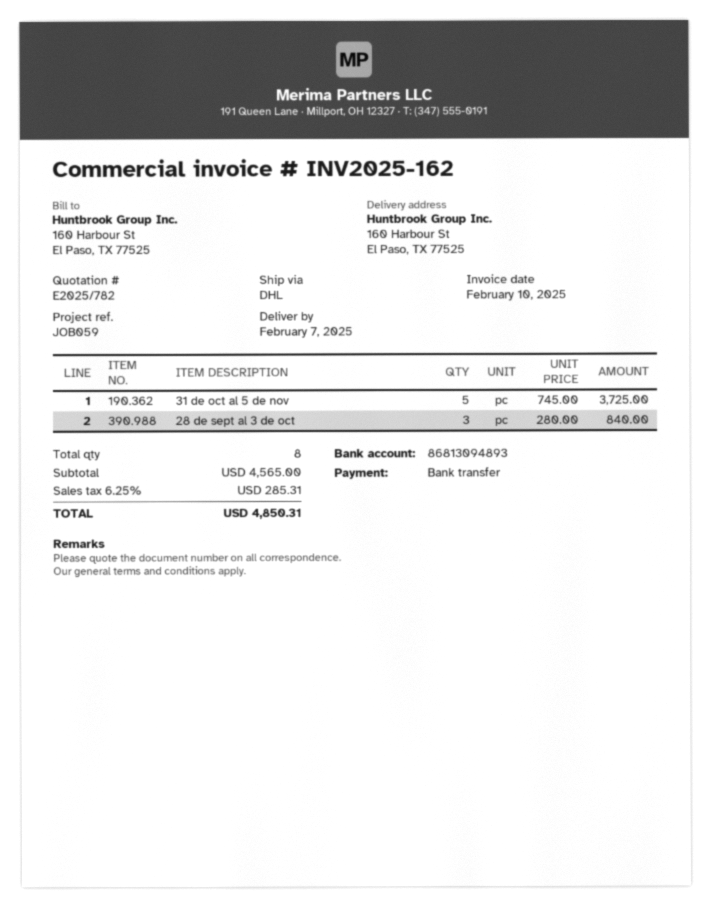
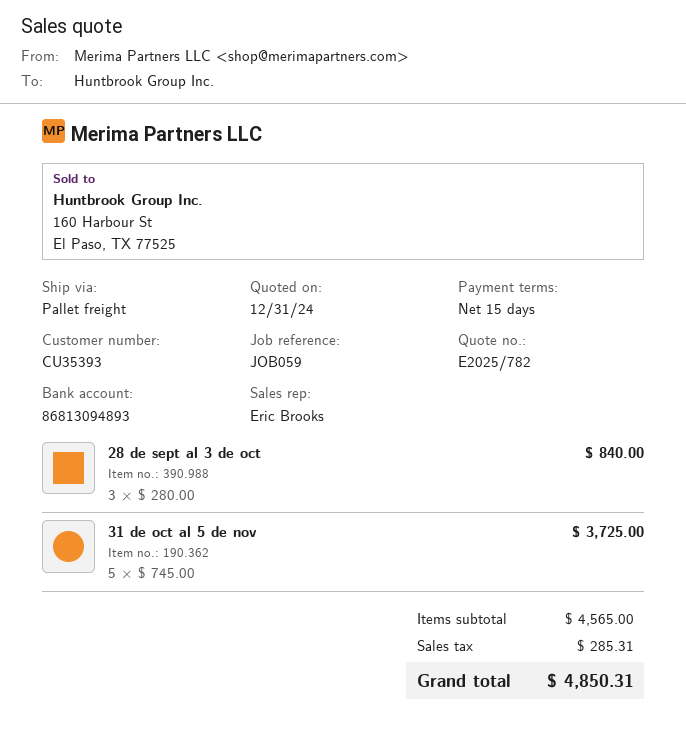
shipping method: DHL -> pallet freight

